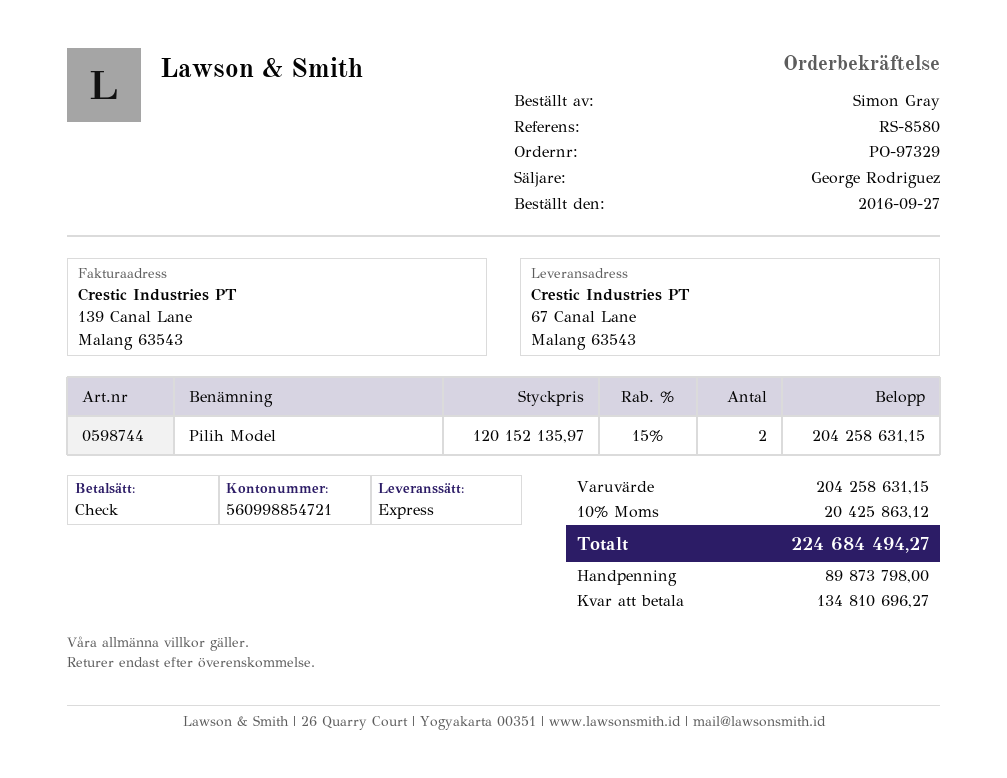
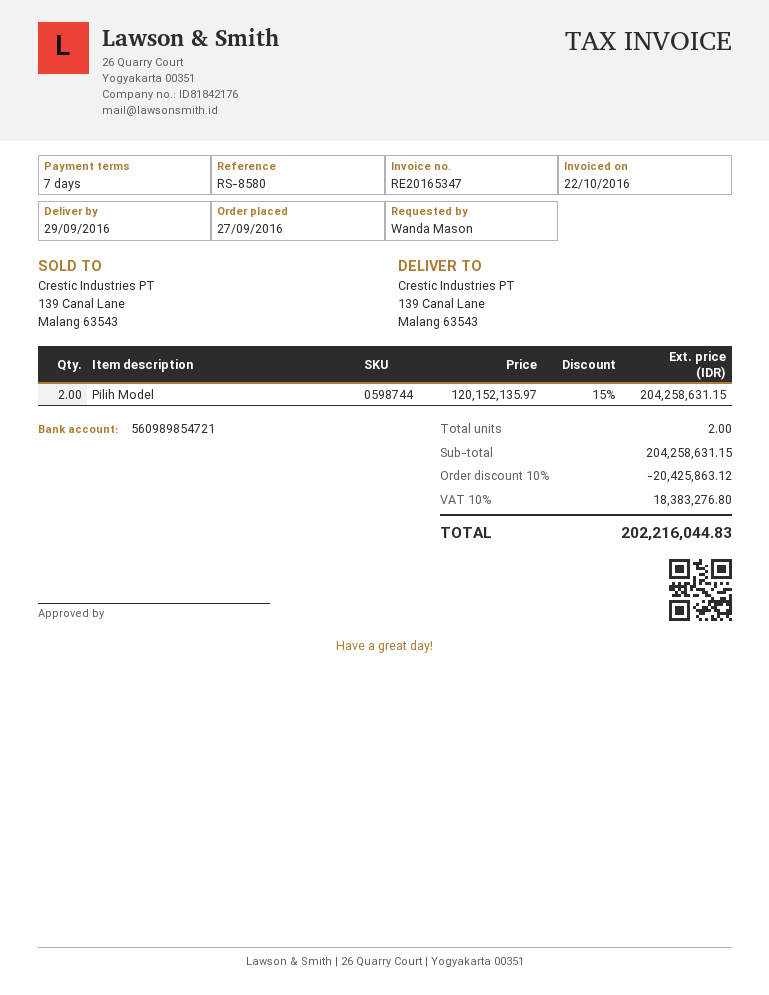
ordered by: Simon Gray -> Wanda Mason
bank account: 560998854721 -> 560989854721
ship to: 67 Canal Lane, Malang 63543 -> 139 Canal Lane, Malang 63543
discount: none -> 10% = 20425863.12
tax: 10% = 20425863.12 -> 10% = 18383276.80
total: 224684494.27 -> 202216044.83

